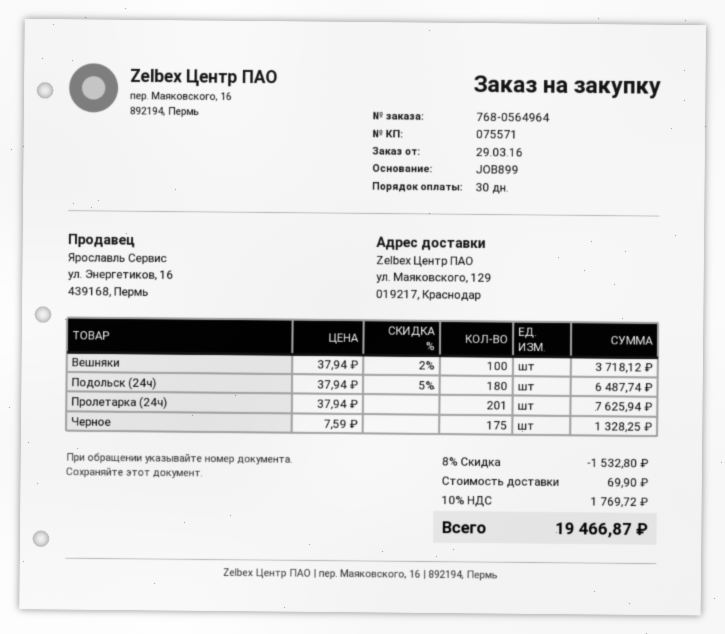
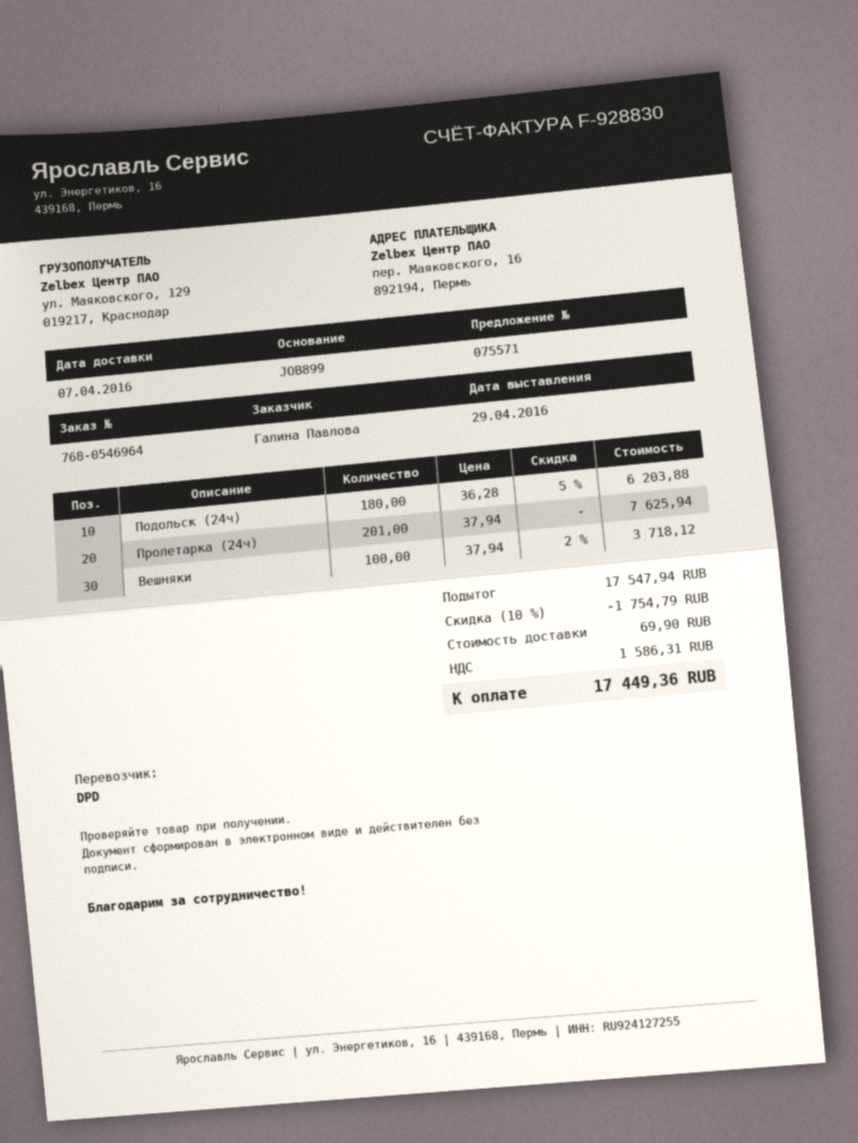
order number: 768-0564964 -> 768-0546964
Подольск (24ч): 180 x 37.94 - 5% = 6487.74 -> 180 x 36.28 - 5% = 6203.88
Черное: 175 x 7.59 = 1328.25 -> none
discount: 8% = 1532.80 -> 10% = 1754.79
tax: 1769.72 -> 1586.31
total: 19466.87 -> 17449.36

